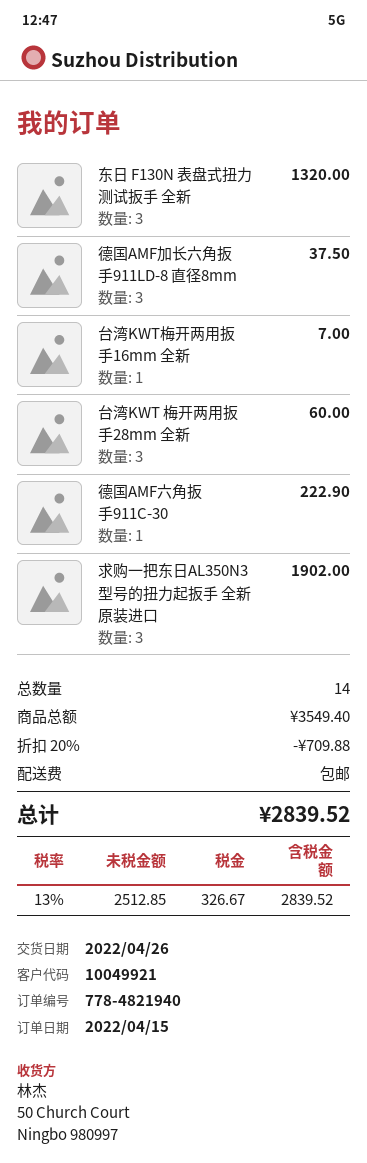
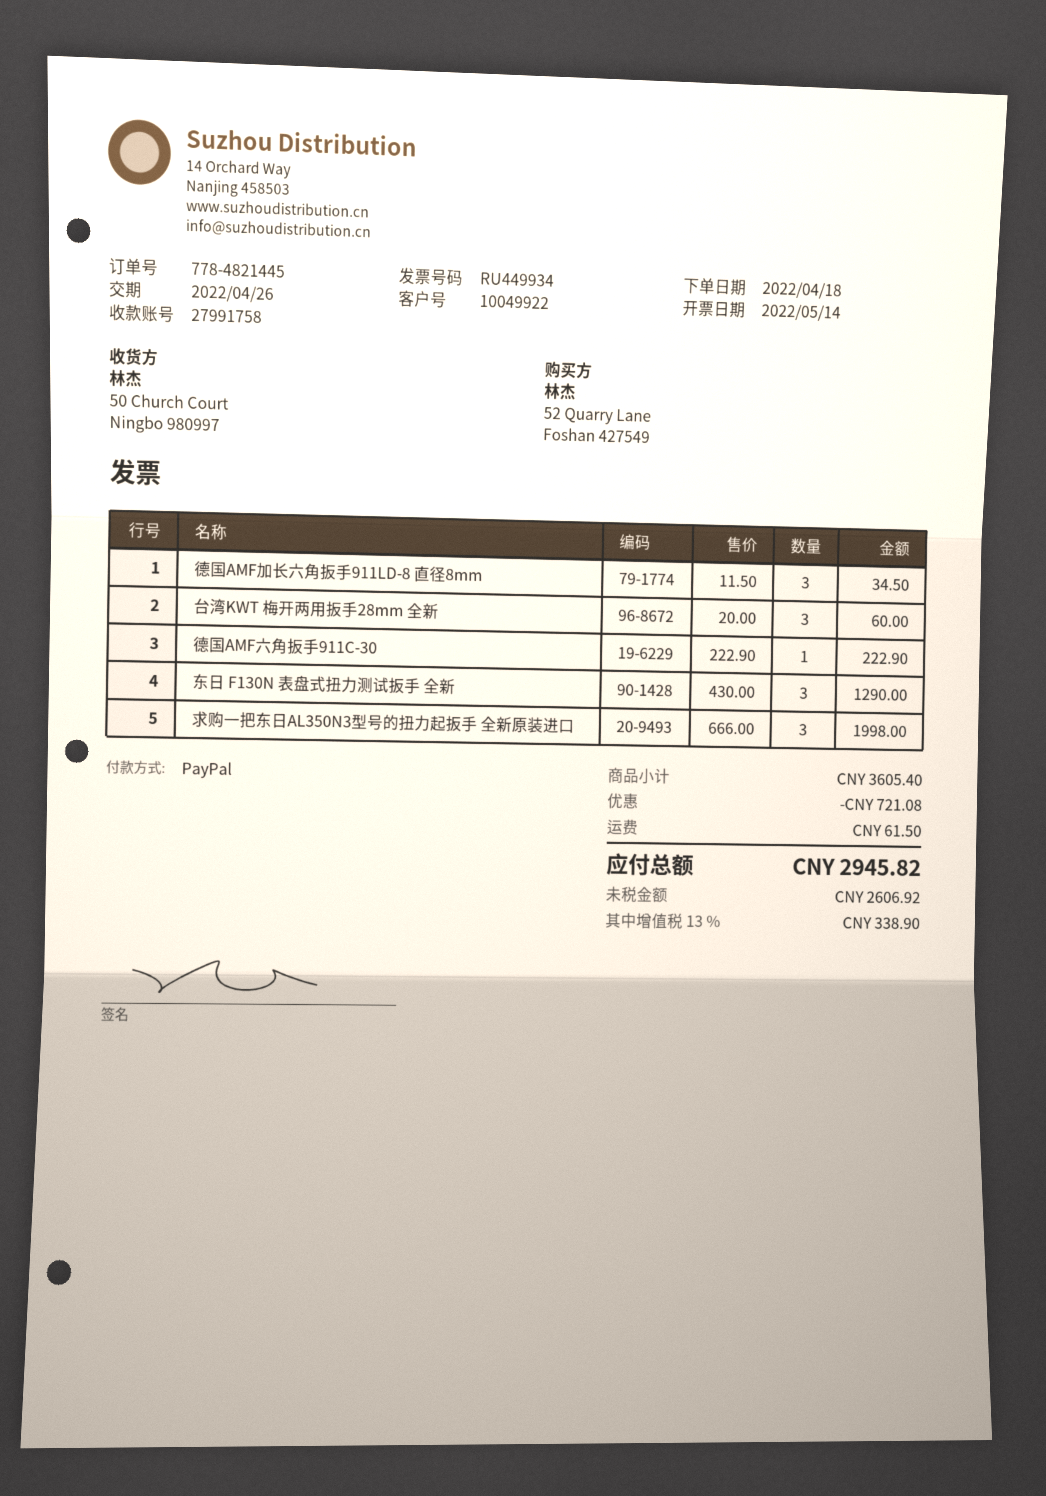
order number: 778-4821940 -> 778-4821445
order date: 2022-04-15 -> 2022-04-18
customer number: 10049921 -> 10049922
东日 F130N 表盘式扭力测试扳手 全新: 3 for 1320.00 -> 3 for 1290.00
德国AMF加长六角扳手911LD-8 直径8mm: 3 for 37.50 -> 3 for 34.50
台湾KWT梅开两用扳手16mm 全新: 1 for 7.00 -> none
求购一把东日AL350N3型号的扭力起扳手 全新原装进口: 3 for 1902.00 -> 3 for 1998.00
subtotal: 3549.40 -> 3605.40
discount: 709.88 -> 721.08
shipping: 0.00 -> 61.50
net: 2512.85 -> 2606.92
tax: 13% = 326.67 -> 13% = 338.90
total: 2839.52 -> 2945.82

